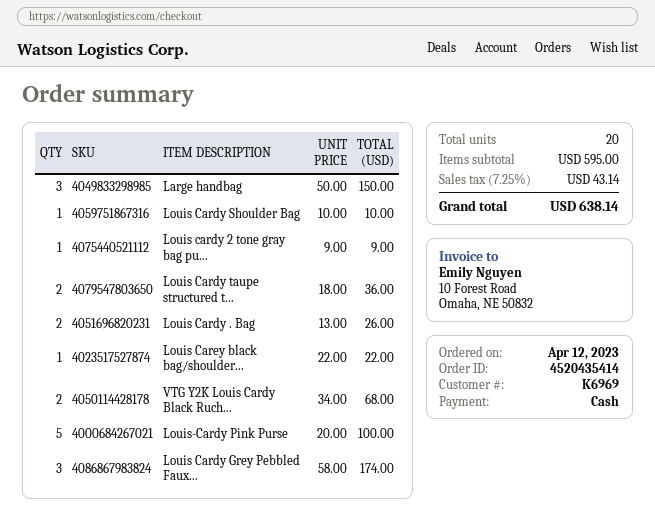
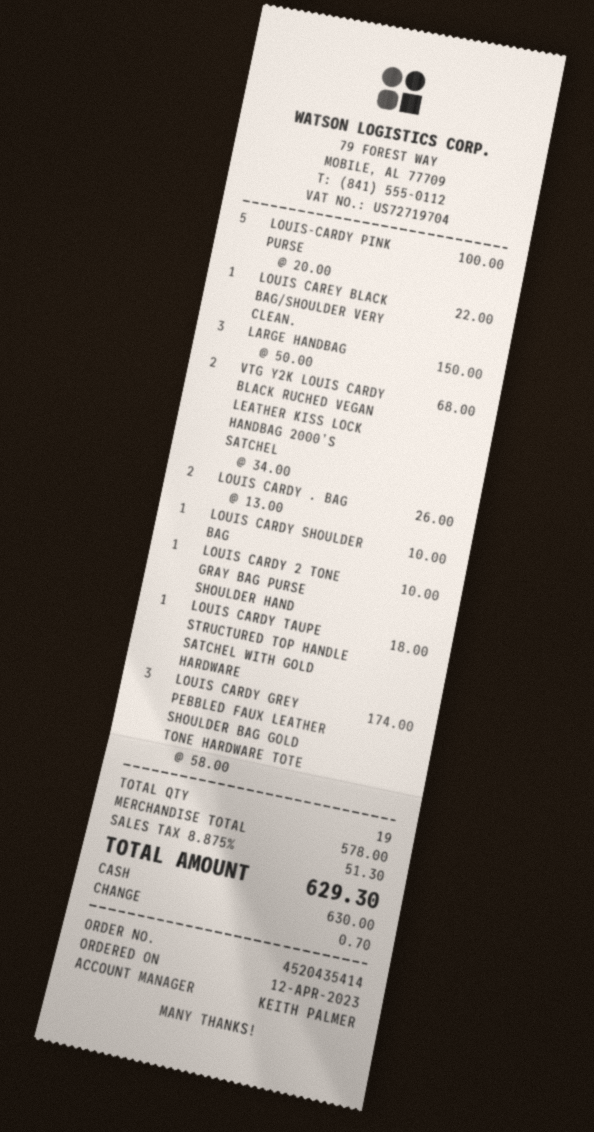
Louis cardy 2 tone gray bag pu...: 1 x 9.00 = 9.00 -> 1 x 10.00 = 10.00
Louis Cardy taupe structured t...: 2 x 18.00 = 36.00 -> 1 x 18.00 = 18.00
total quantity: 20 -> 19
subtotal: 595.00 -> 578.00
tax: 7.25% = 43.14 -> 8.875% = 51.30
total: 638.14 -> 629.30

